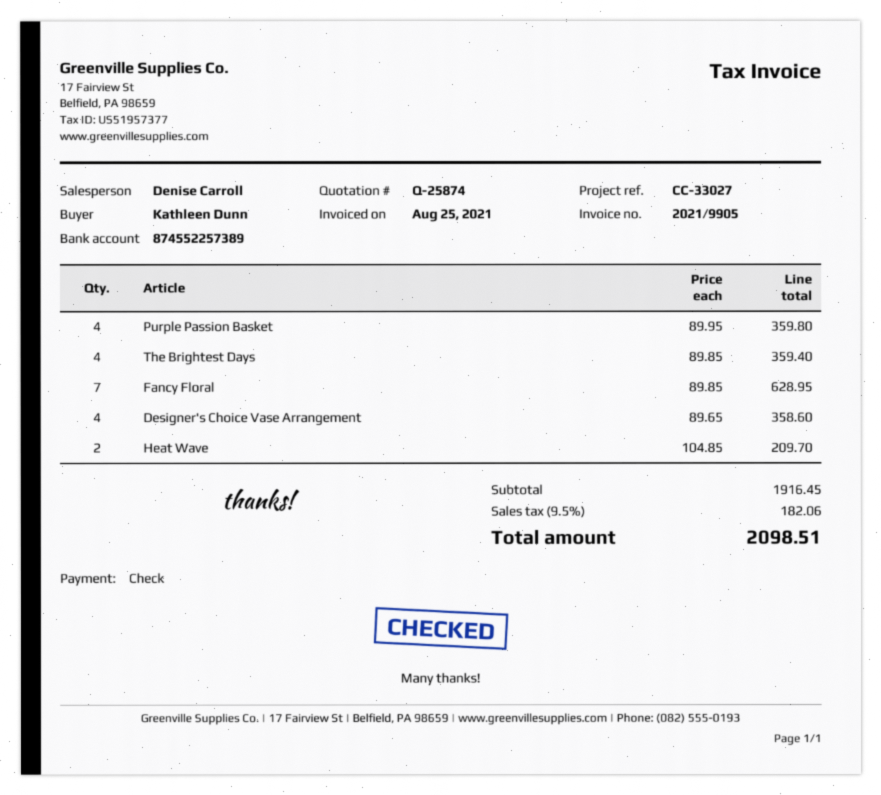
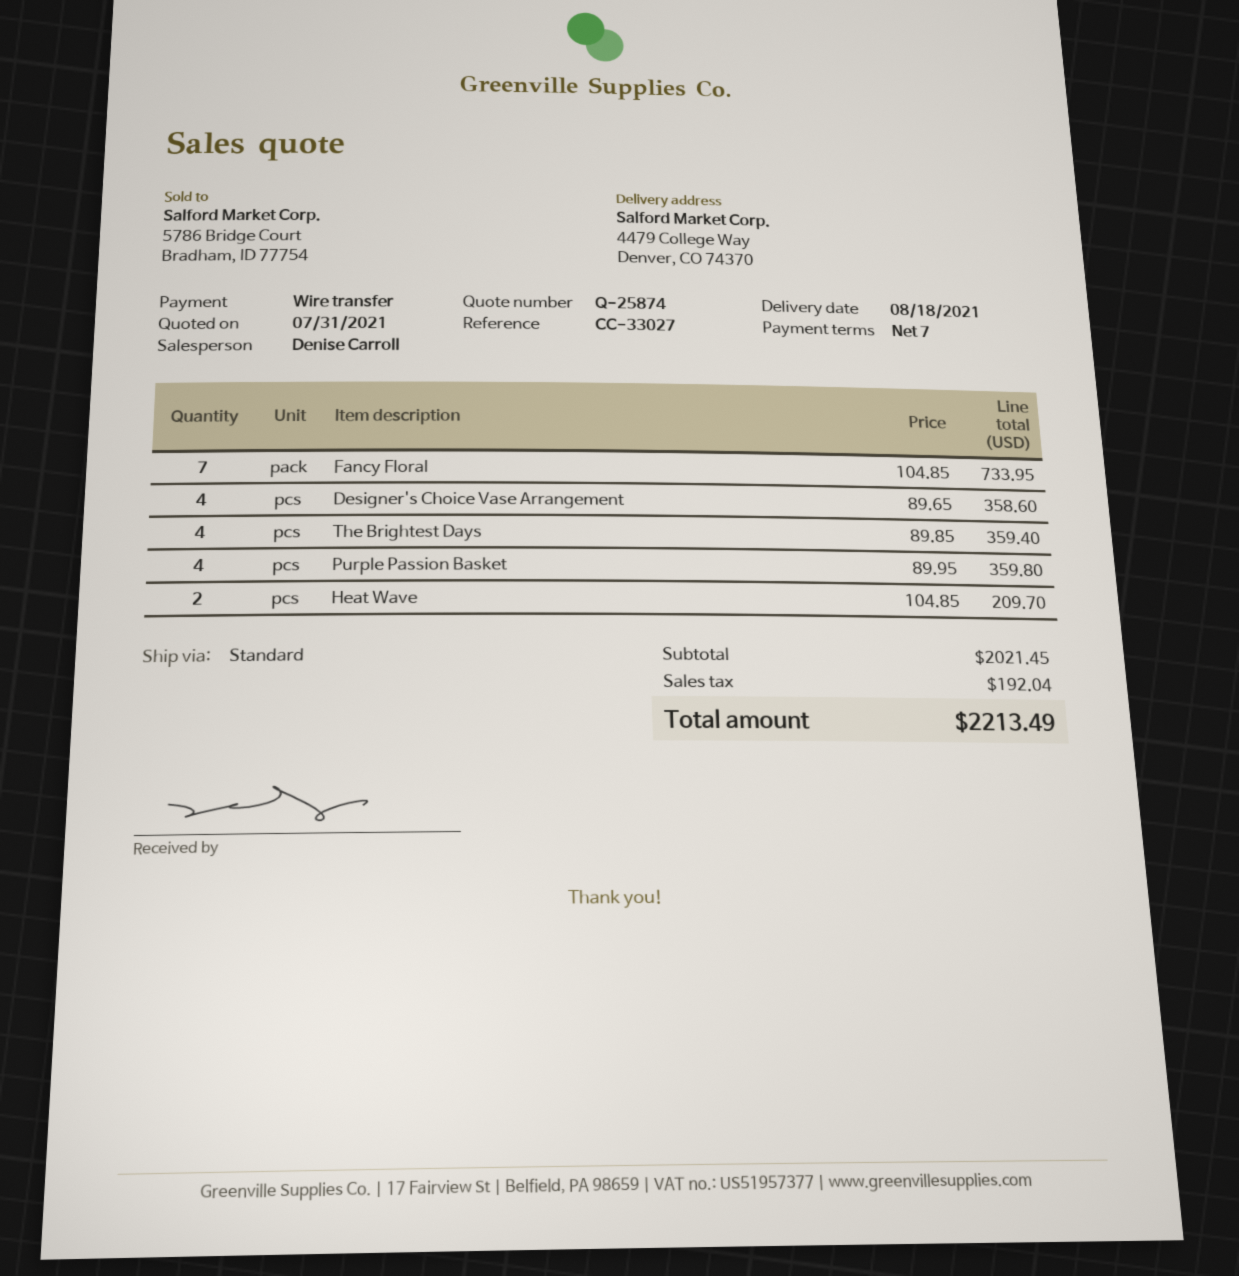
payment method: cheque -> bank transfer
Fancy Floral: 7 x 89.85 = 628.95 -> 7 x 104.85 = 733.95
subtotal: 1916.45 -> 2021.45
tax: 182.06 -> 192.04
total: 2098.51 -> 2213.49

